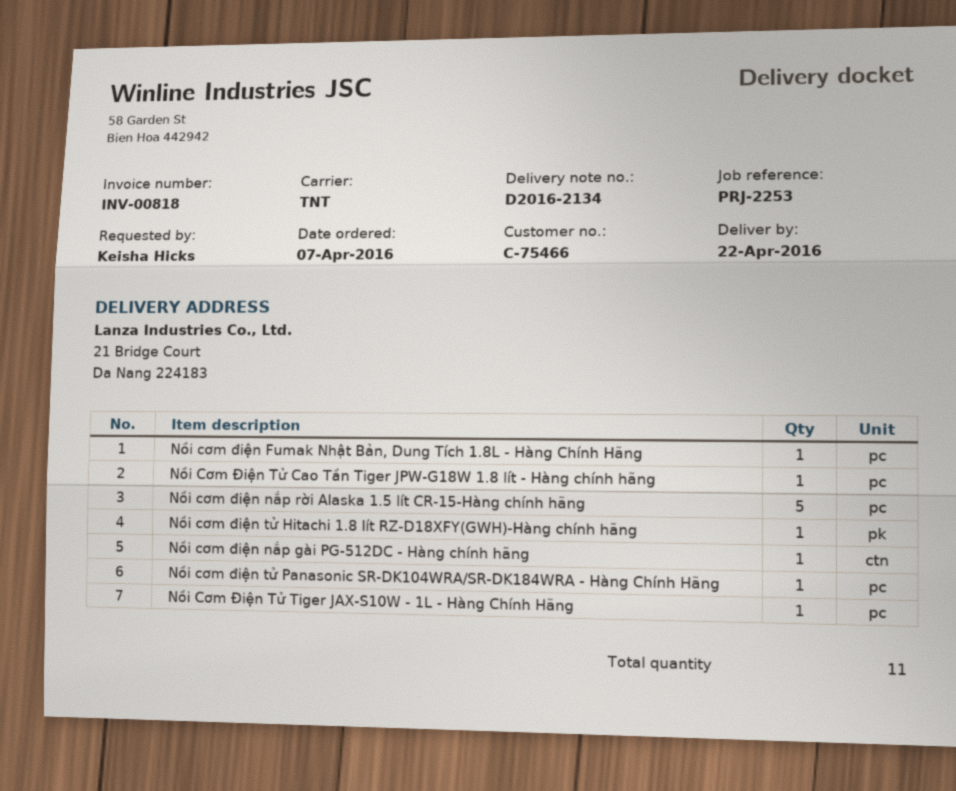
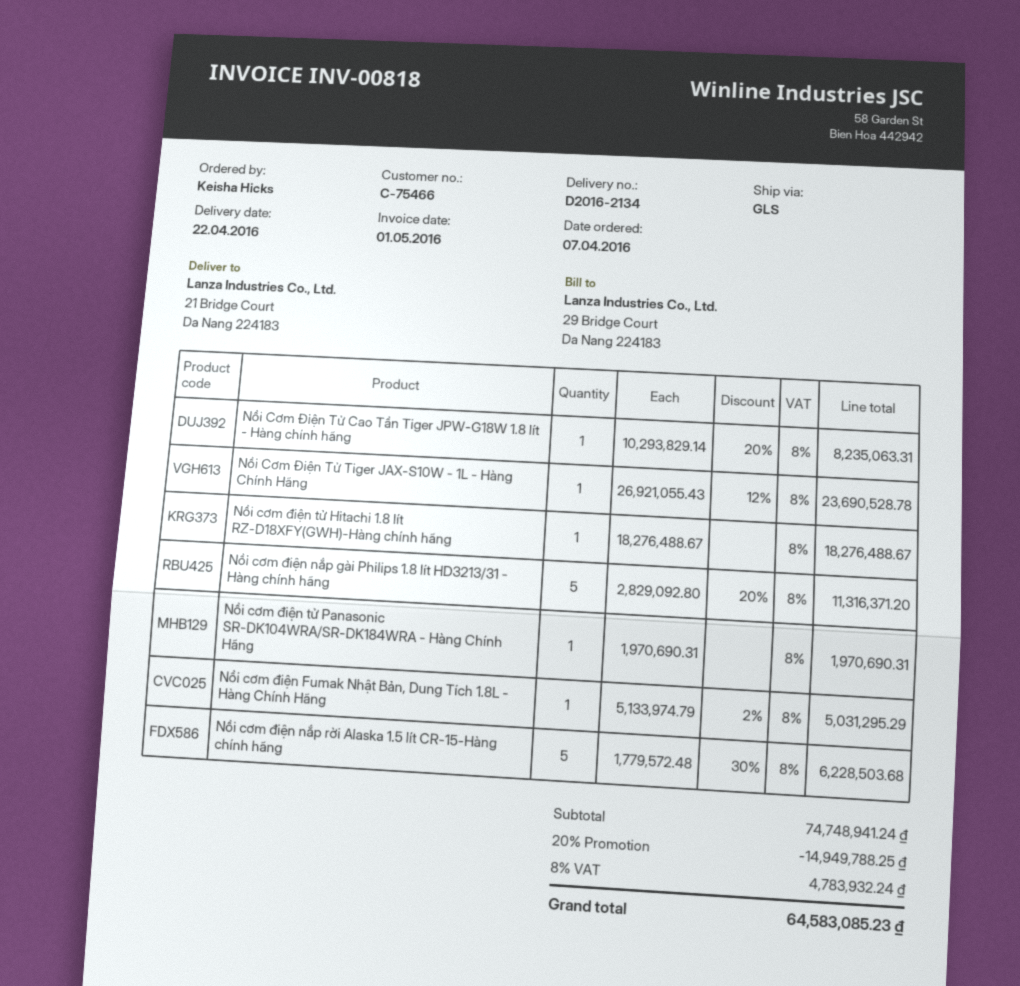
shipping method: TNT -> GLS
Nồi cơm điện nắp gài PG-512DC - Hàng chính hãng: 1 -> none
Nồi cơm điện nắp gài Philips 1.8 lít HD3213/31 - Hàng chính hãng: none -> 5

